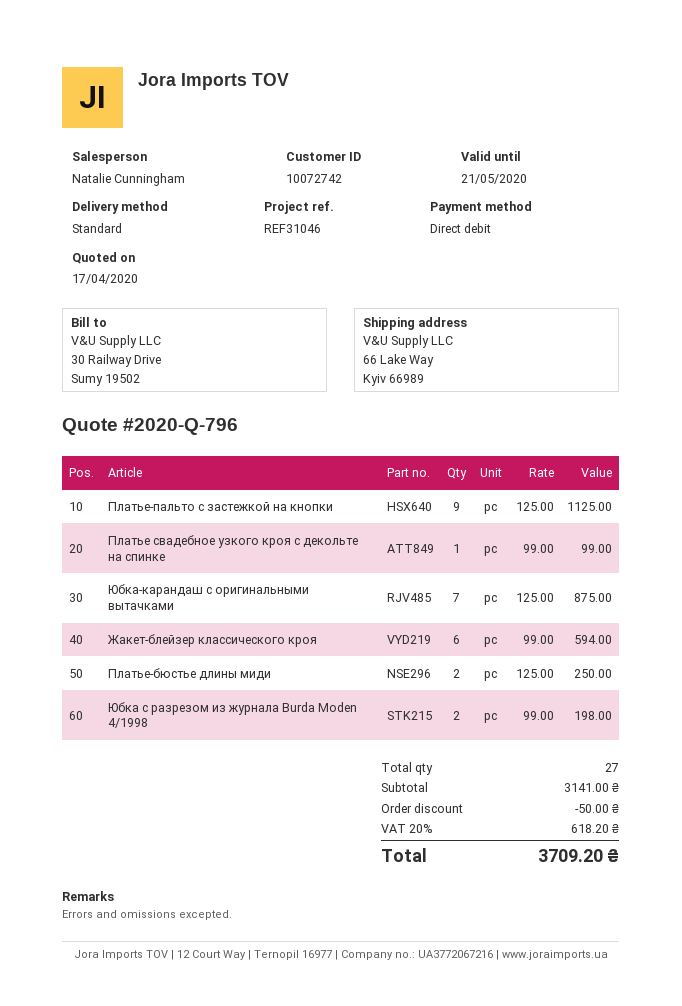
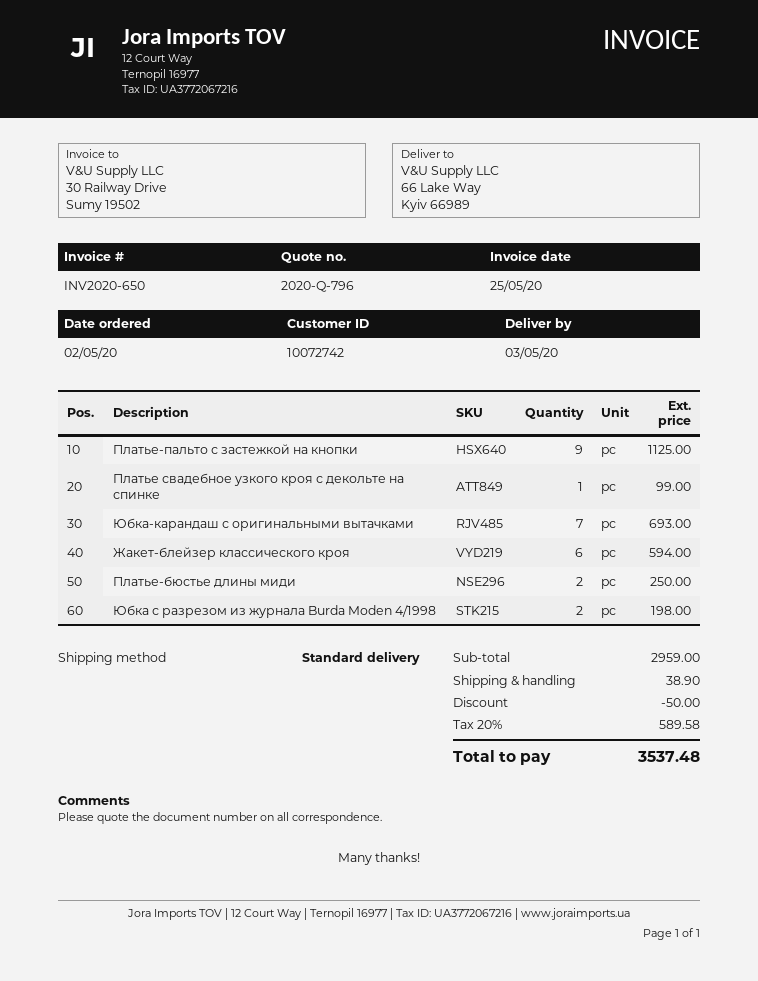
Юбка-карандаш с оригинальными вытачками: 7 for 875.00 -> 7 for 693.00
subtotal: 3141.00 -> 2959.00
shipping: none -> 38.90
tax: 20% = 618.20 -> 20% = 589.58
total: 3709.20 -> 3537.48

